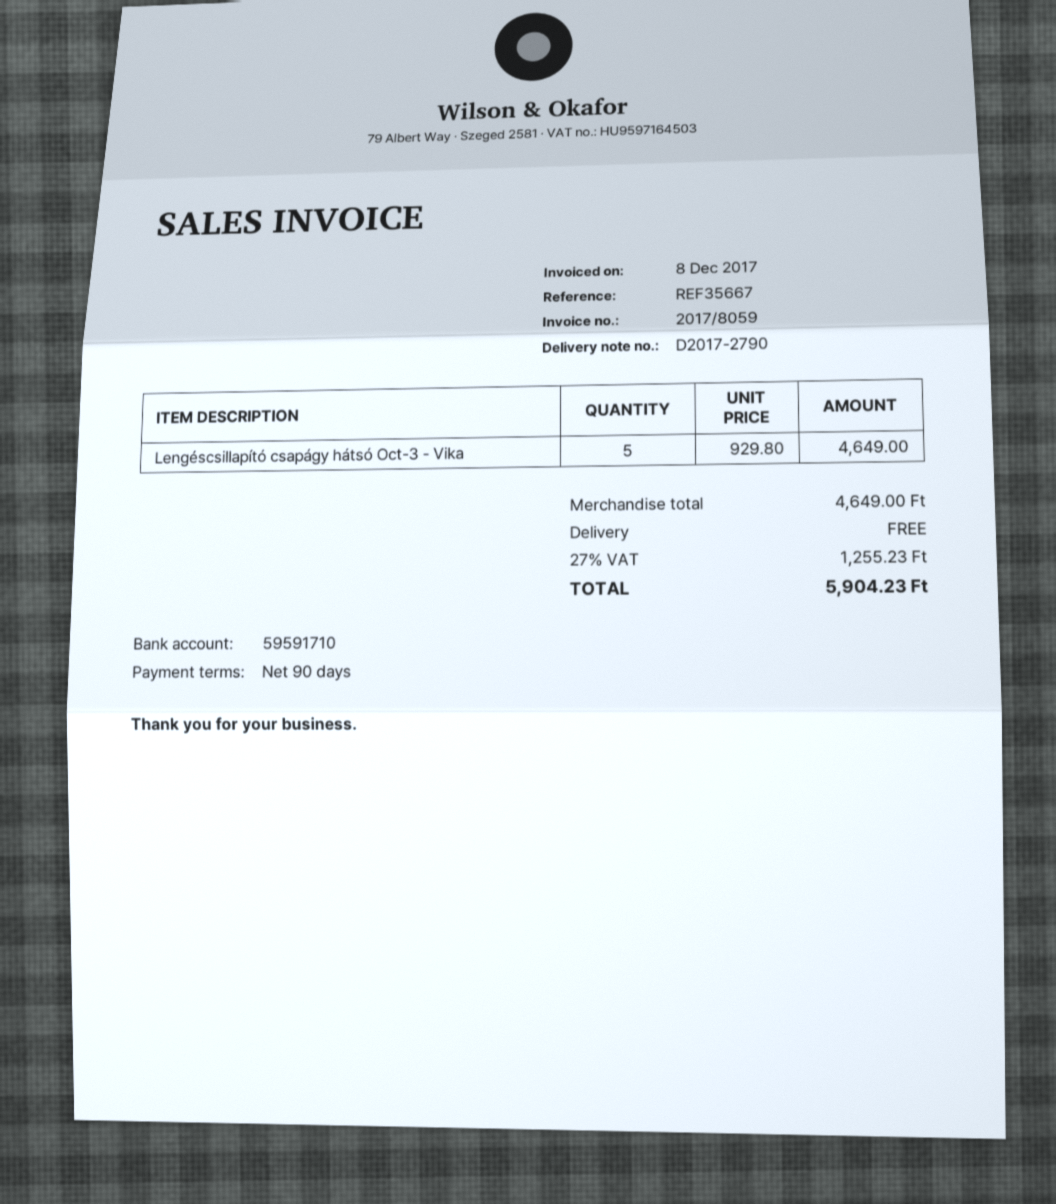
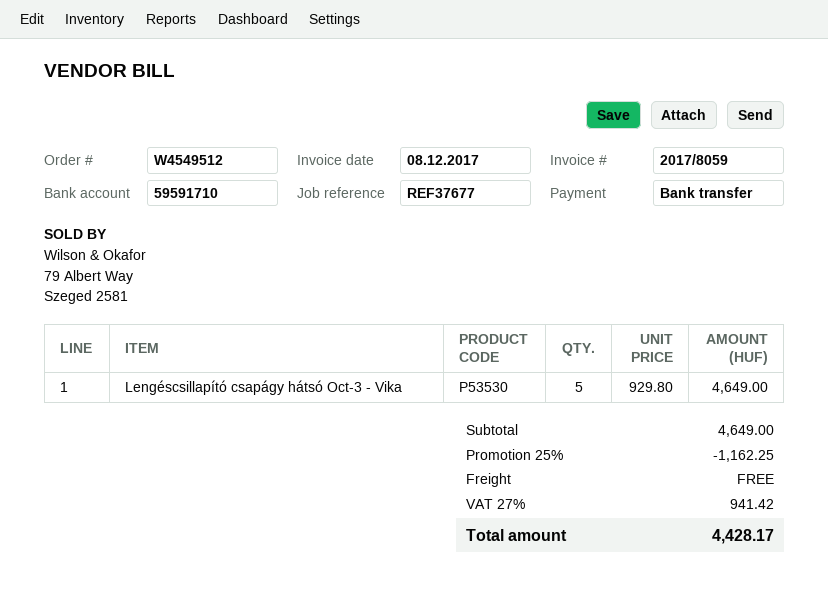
reference: REF35667 -> REF37677
discount: none -> 25% = 1162.25
tax: 27% = 1255.23 -> 27% = 941.42
total: 5904.23 -> 4428.17

